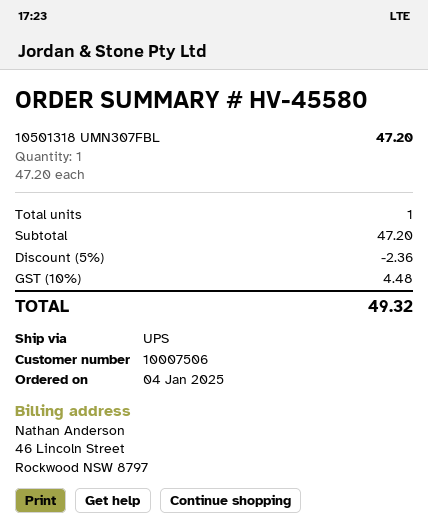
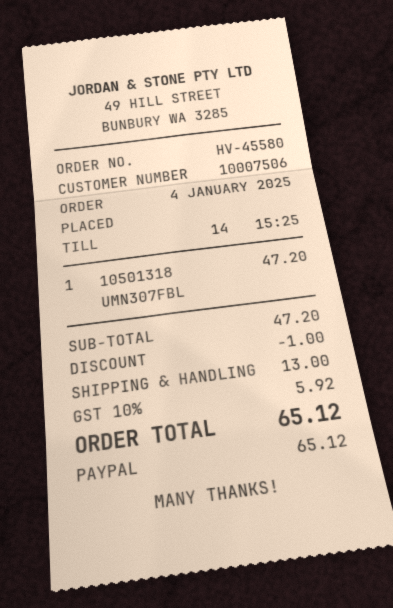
discount: 2.36 -> 1.00
shipping: none -> 13.00
tax: 10% = 4.48 -> 10% = 5.92
total: 49.32 -> 65.12

